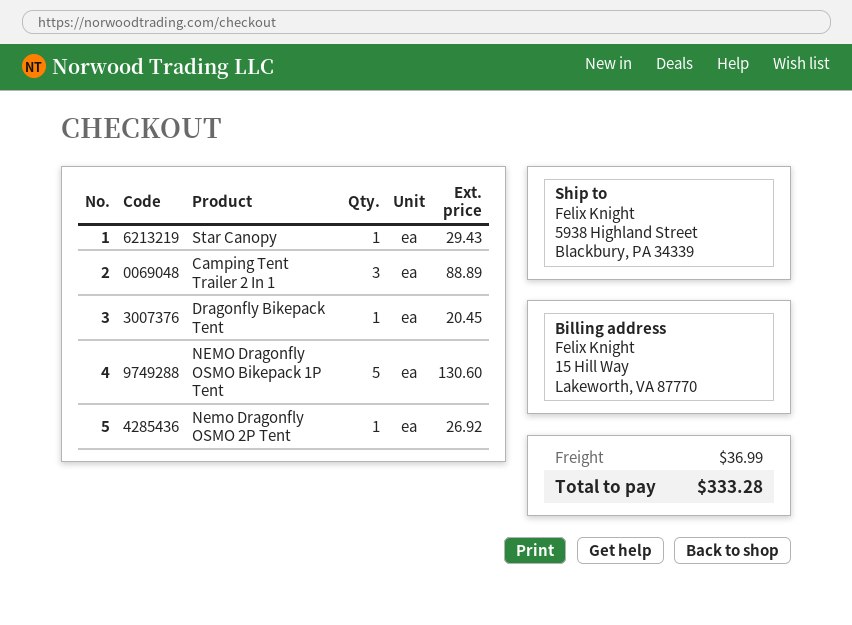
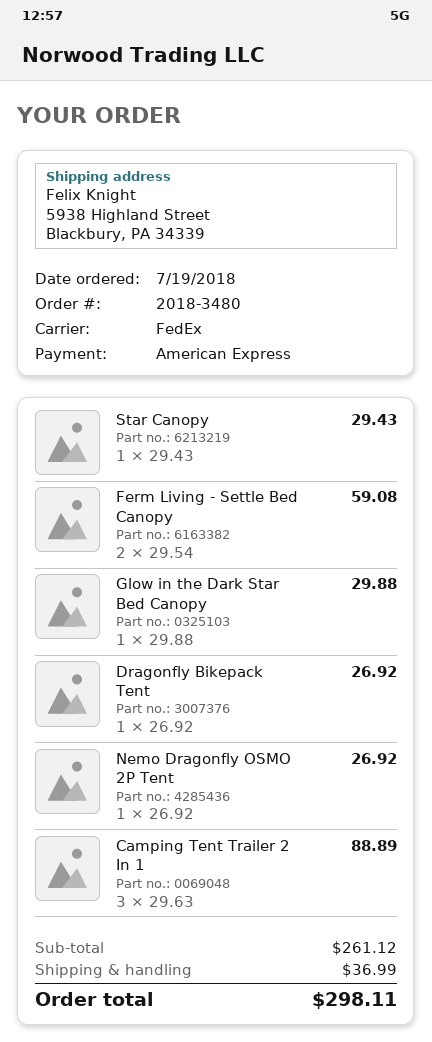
Dragonfly Bikepack Tent: 1 for 20.45 -> 1 for 26.92
NEMO Dragonfly OSMO Bikepack 1P Tent: 5 for 130.60 -> none
Ferm Living - Settle Bed Canopy: none -> 2 for 59.08
Glow in the Dark Star Bed Canopy: none -> 1 for 29.88
total: 333.28 -> 298.11

